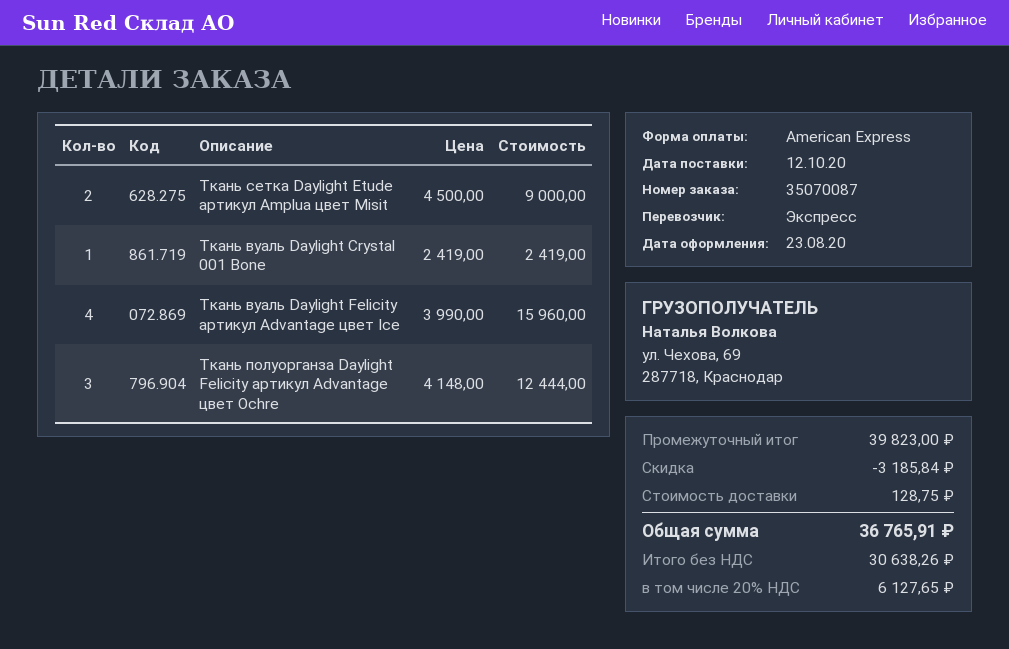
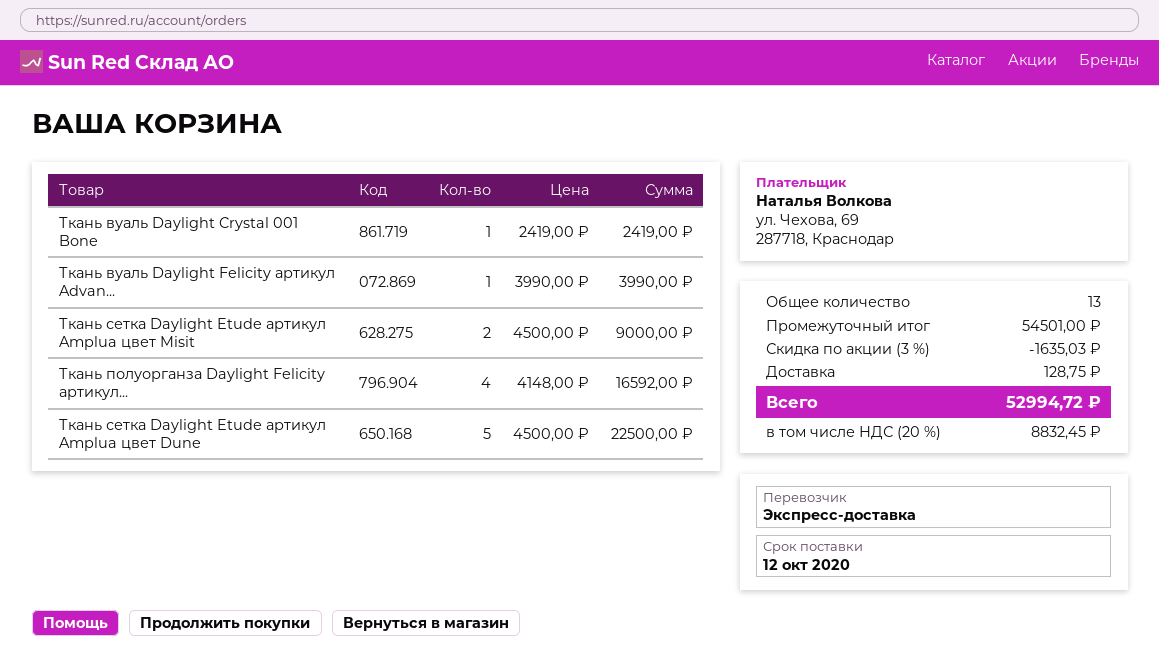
Ткань вуаль Daylight Felicity артикул Advantage цвет Ice: 4 x 3990.00 = 15960.00 -> 1 x 3990.00 = 3990.00
Ткань полуорганза Daylight Felicity артикул Advantage цвет Ochre: 3 x 4148.00 = 12444.00 -> 4 x 4148.00 = 16592.00
Ткань сетка Daylight Etude артикул Amplua цвет Dune: none -> 5 x 4500.00 = 22500.00
subtotal: 39823.00 -> 54501.00
discount: 3185.84 -> 1635.03
tax: 20% = 6127.65 -> 20% = 8832.45
total: 36765.91 -> 52994.72

